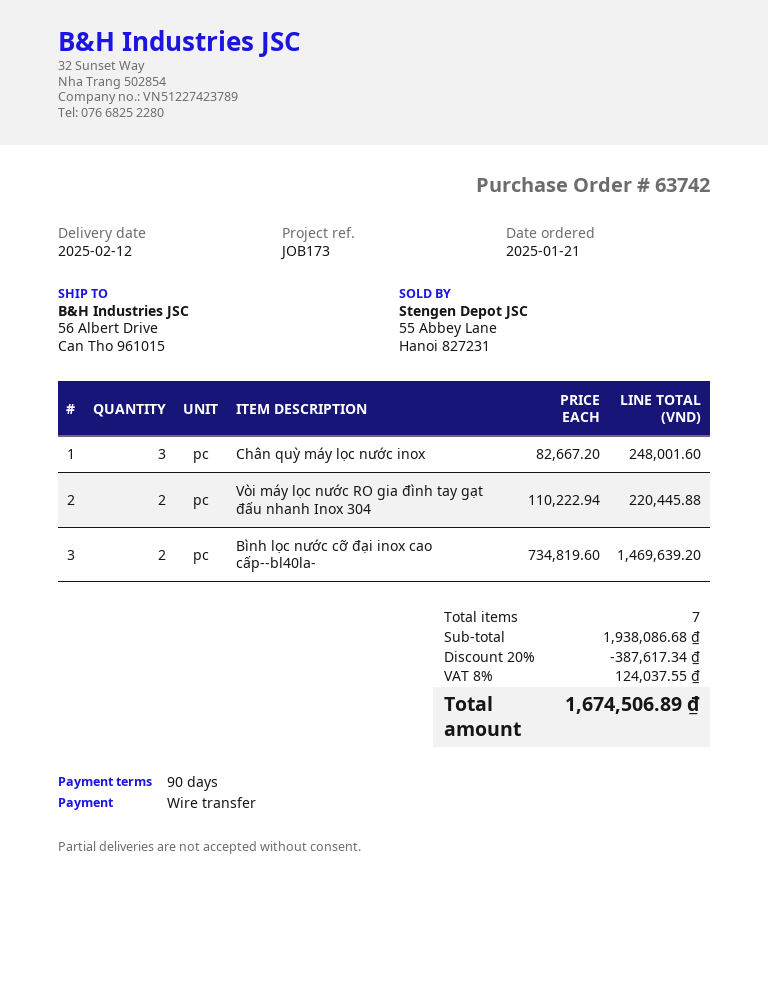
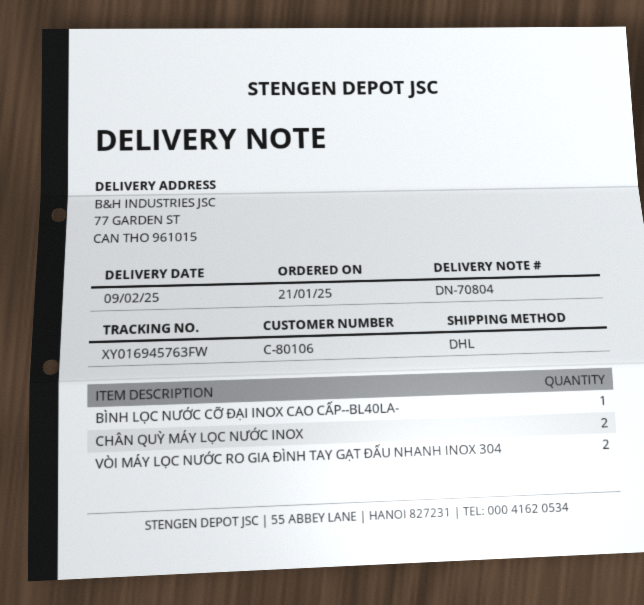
delivery date: 2025-02-12 -> 2025-02-09
ship to: 56 Albert Drive, Can Tho 961015 -> 77 GARDEN ST, CAN THO 961015
Chân quỳ máy lọc nước inox: 3 -> 2
Bình lọc nước cỡ đại inox cao cấp--bl40la-: 2 -> 1

